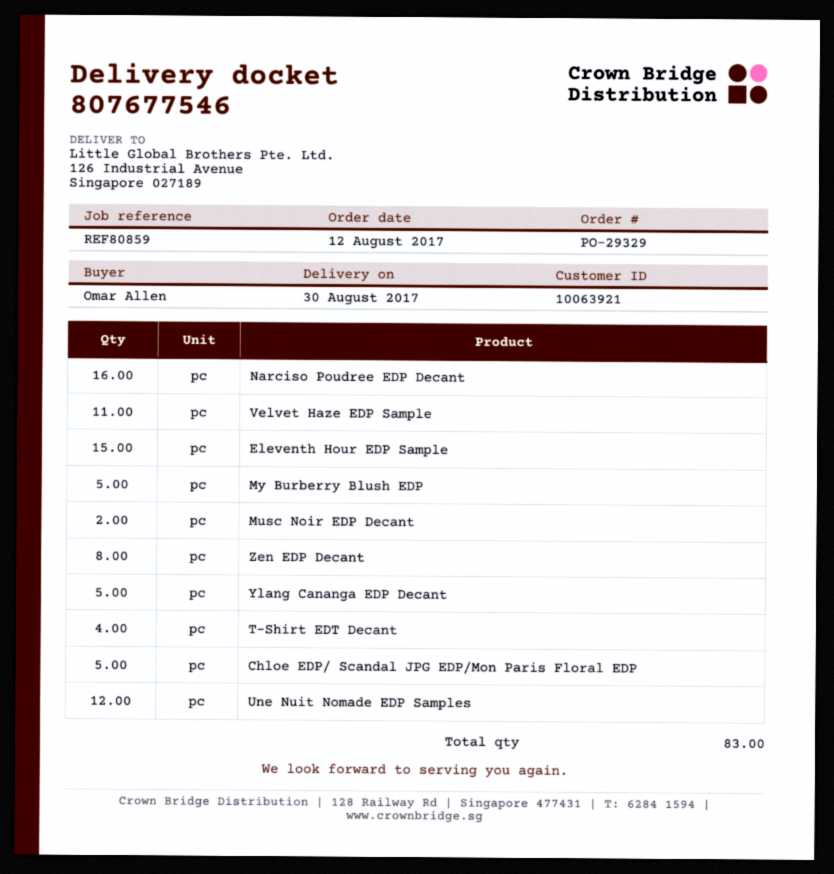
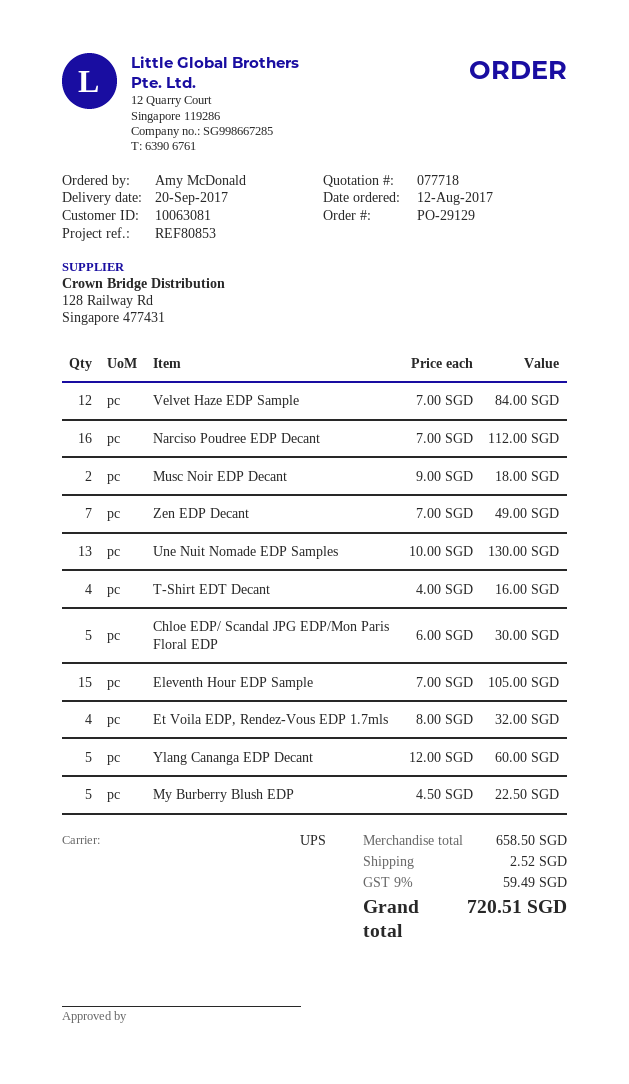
order number: PO-29329 -> PO-29129
delivery date: 2017-08-30 -> 2017-09-20
customer number: 10063921 -> 10063081
reference: REF80859 -> REF80853
ordered by: Omar Allen -> Amy McDonald
Velvet Haze EDP Sample: 11 -> 12
Zen EDP Decant: 8 -> 7
Une Nuit Nomade EDP Samples: 12 -> 13
Et Voila EDP, Rendez-Vous EDP 1.7mls: none -> 4

